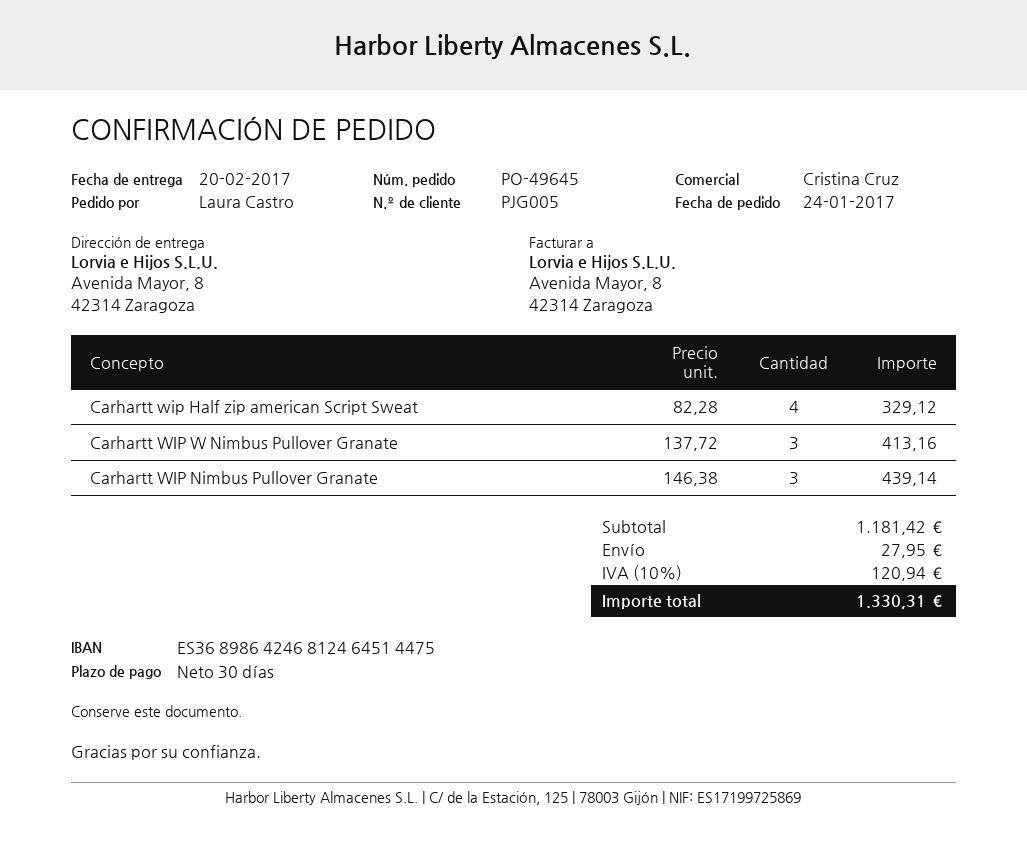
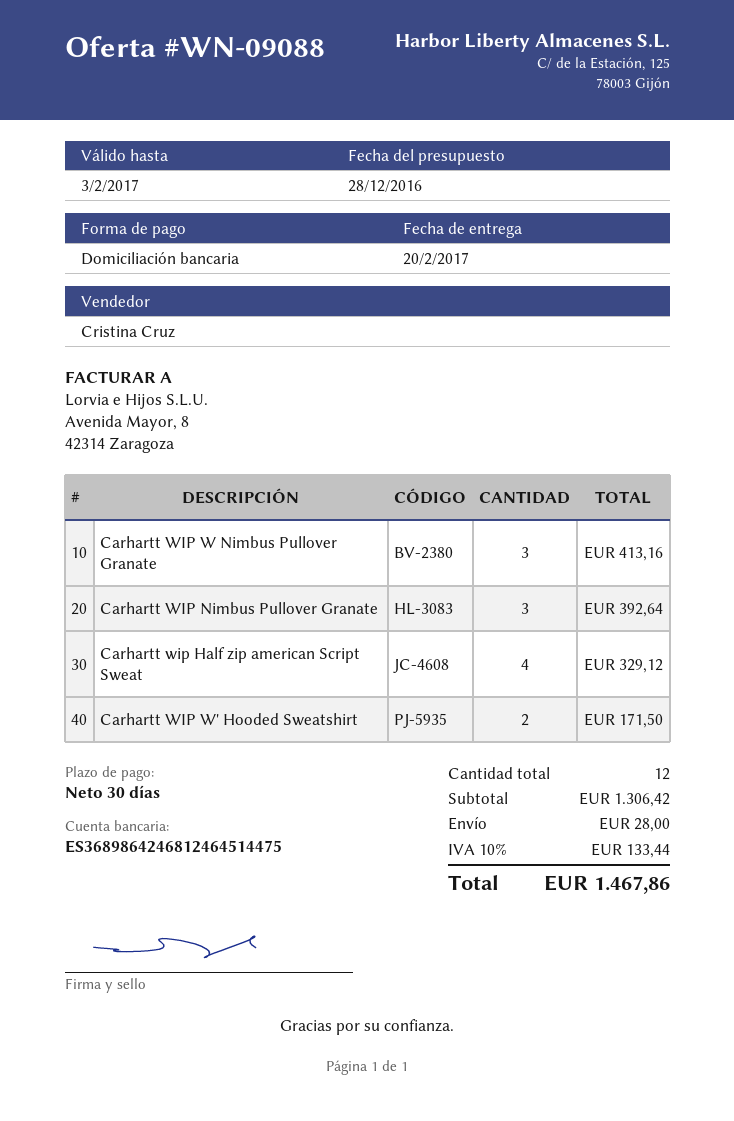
Carhartt WIP Nimbus Pullover Granate: 3 for 439.14 -> 3 for 392.64
Carhartt WIP W' Hooded Sweatshirt: none -> 2 for 171.50
subtotal: 1181.42 -> 1306.42
shipping: 27.95 -> 28.00
tax: 10% = 120.94 -> 10% = 133.44
total: 1330.31 -> 1467.86

